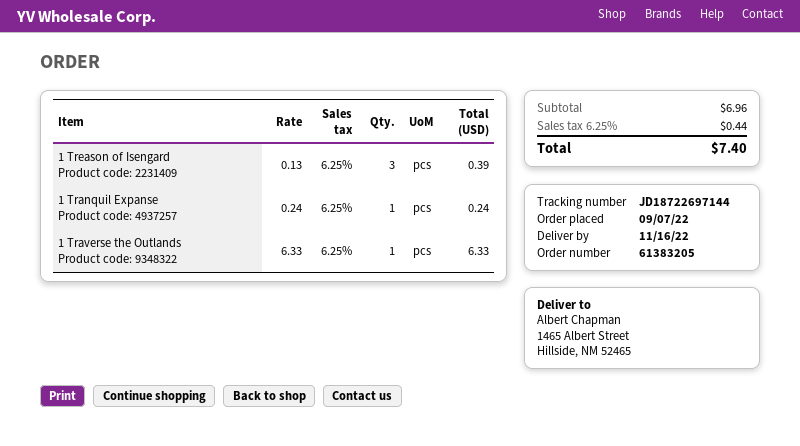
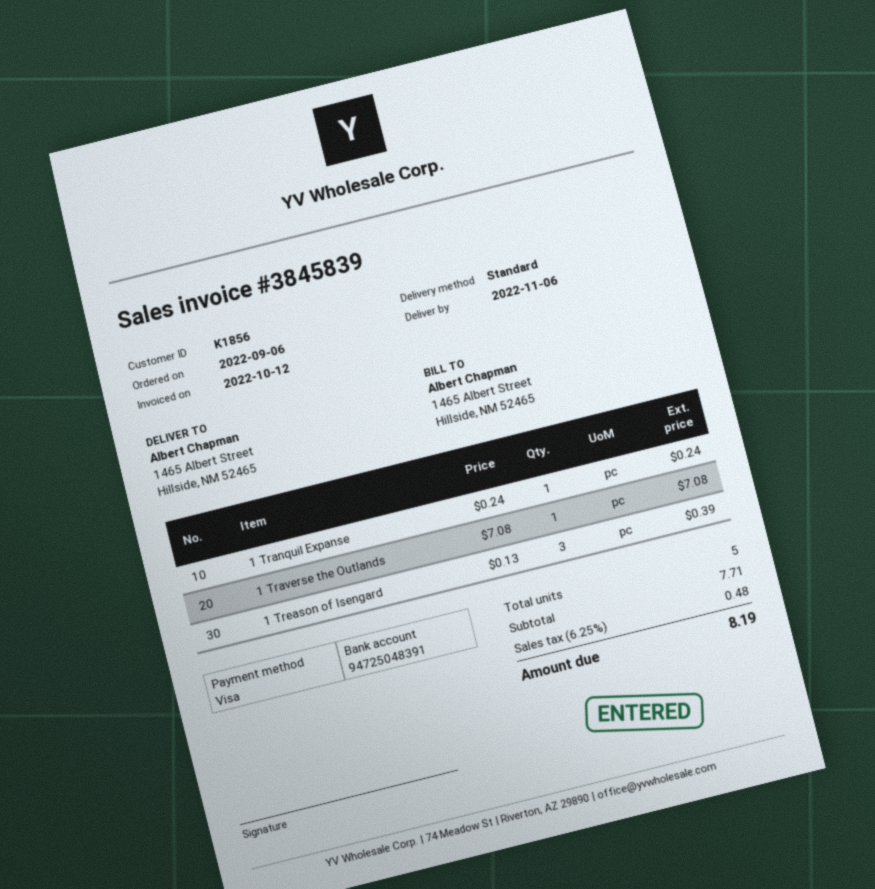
order date: 2022-09-07 -> 2022-09-06
delivery date: 2022-11-16 -> 2022-11-06
1 Traverse the Outlands: 1 x 6.33 = 6.33 -> 1 x 7.08 = 7.08
subtotal: 6.96 -> 7.71
tax: 6.25% = 0.44 -> 6.25% = 0.48
total: 7.40 -> 8.19

